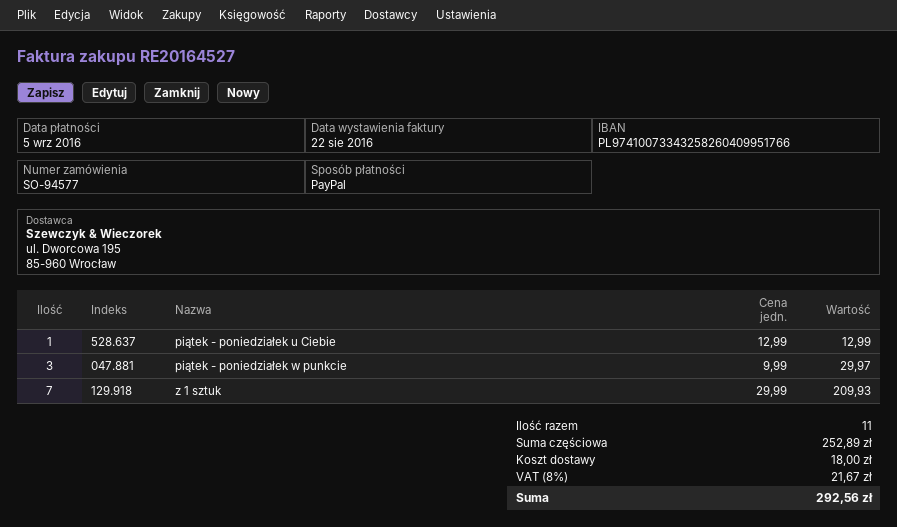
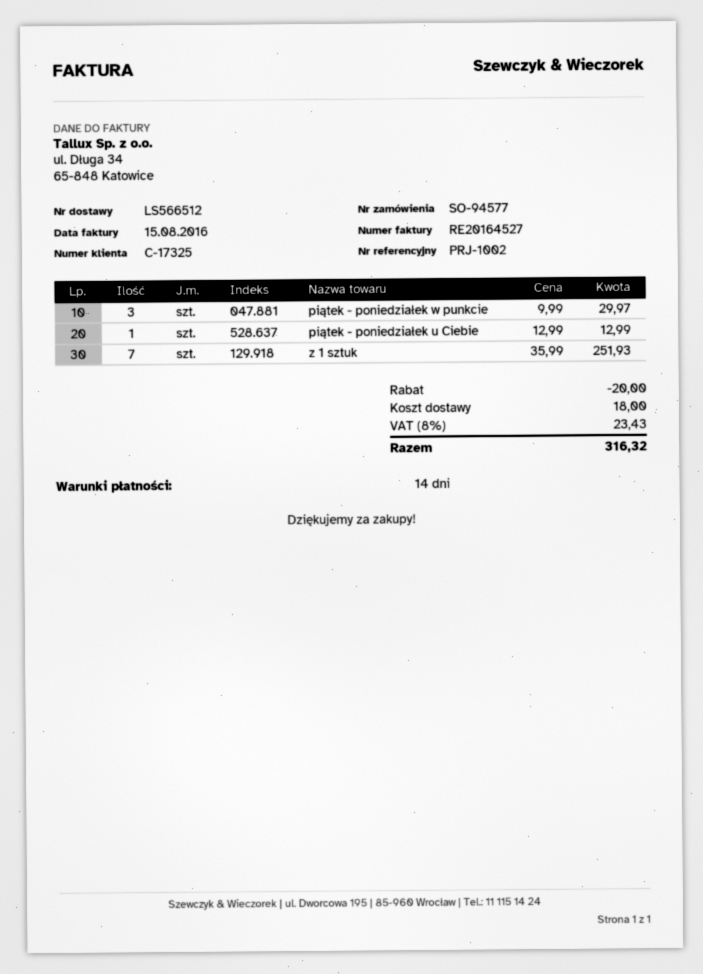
invoice date: 2016-08-22 -> 2016-08-15
z 1 sztuk: 7 x 29.99 = 209.93 -> 7 x 35.99 = 251.93
discount: none -> 20.00
tax: 8% = 21.67 -> 8% = 23.43
total: 292.56 -> 316.32

